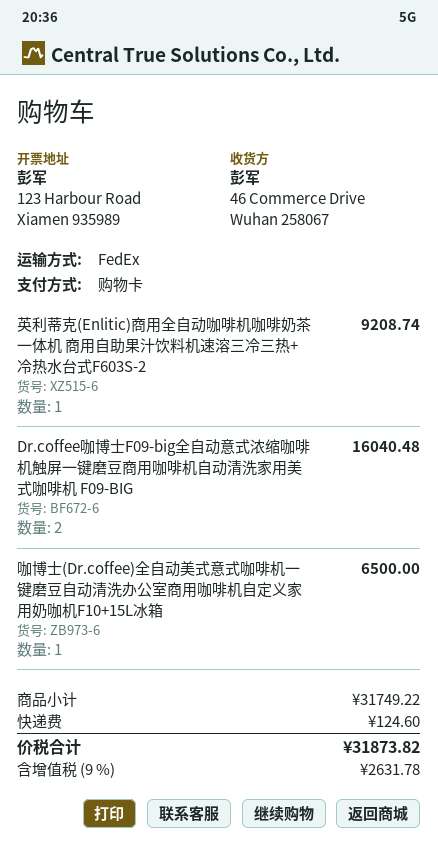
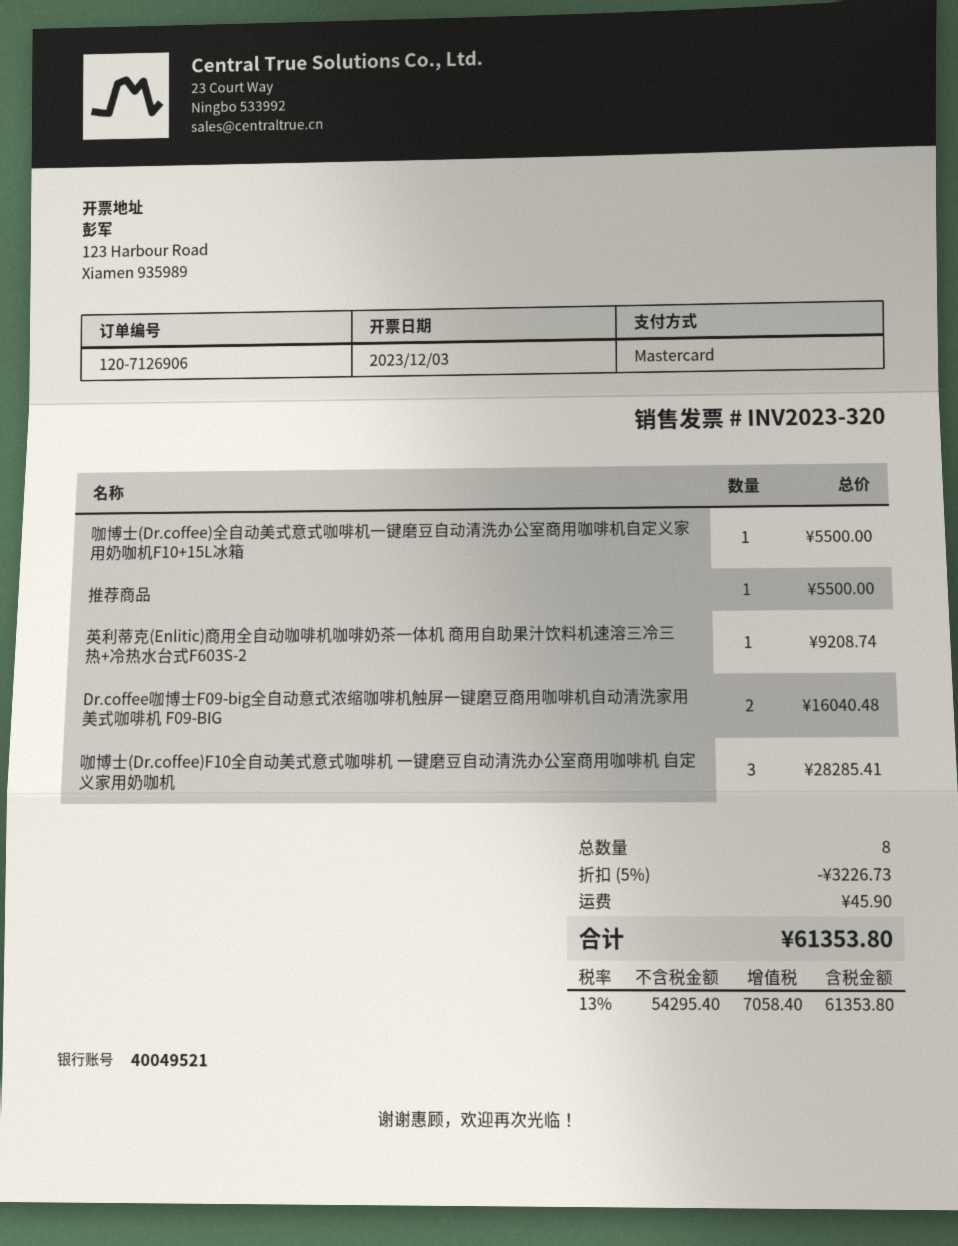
payment method: gift card -> Mastercard
咖博士(Dr.coffee)全自动美式意式咖啡机一键磨豆自动清洗办公室商用咖啡机自定义家用奶咖机F10+15L冰箱: 1 for 6500.00 -> 1 for 5500.00
推荐商品: none -> 1 for 5500.00
咖博士(Dr.coffee)F10全自动美式意式咖啡机 一键磨豆自动清洗办公室商用咖啡机 自定义家用奶咖机: none -> 3 for 28285.41
discount: none -> 5% = 3226.73
shipping: 124.60 -> 45.90
tax: 9% = 2631.78 -> 13% = 7058.40
total: 31873.82 -> 61353.80

